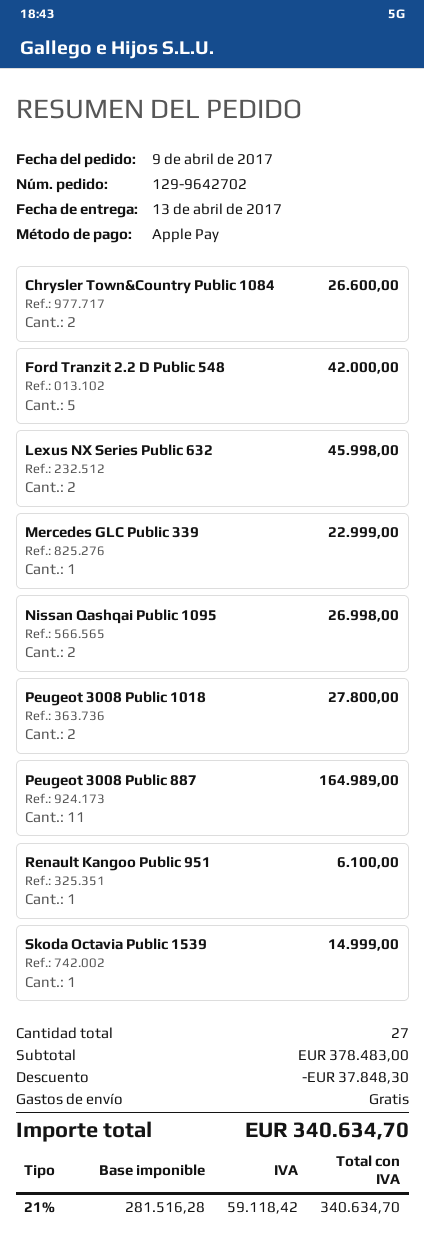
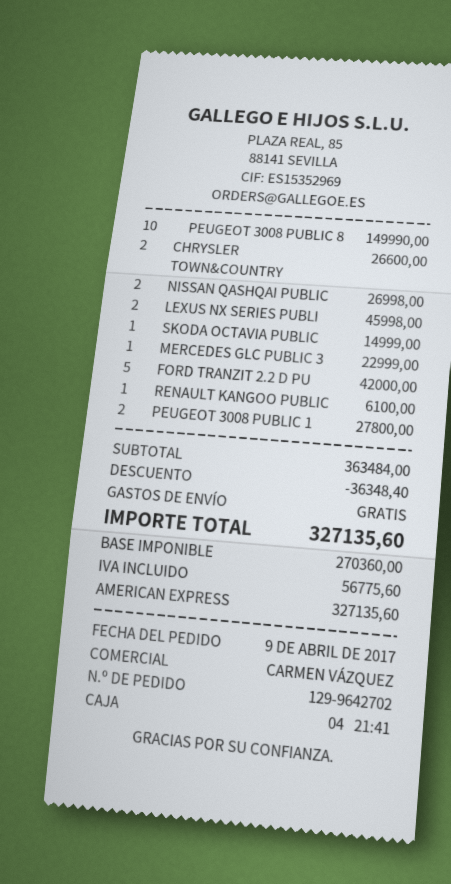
payment method: Apple Pay -> American Express
Peugeot 3008 Public 887: 11 for 164989.00 -> 10 for 149990.00
subtotal: 378483.00 -> 363484.00
discount: 37848.30 -> 36348.40
net: 281516.28 -> 270360.00
tax: 59118.42 -> 56775.60
total: 340634.70 -> 327135.60

